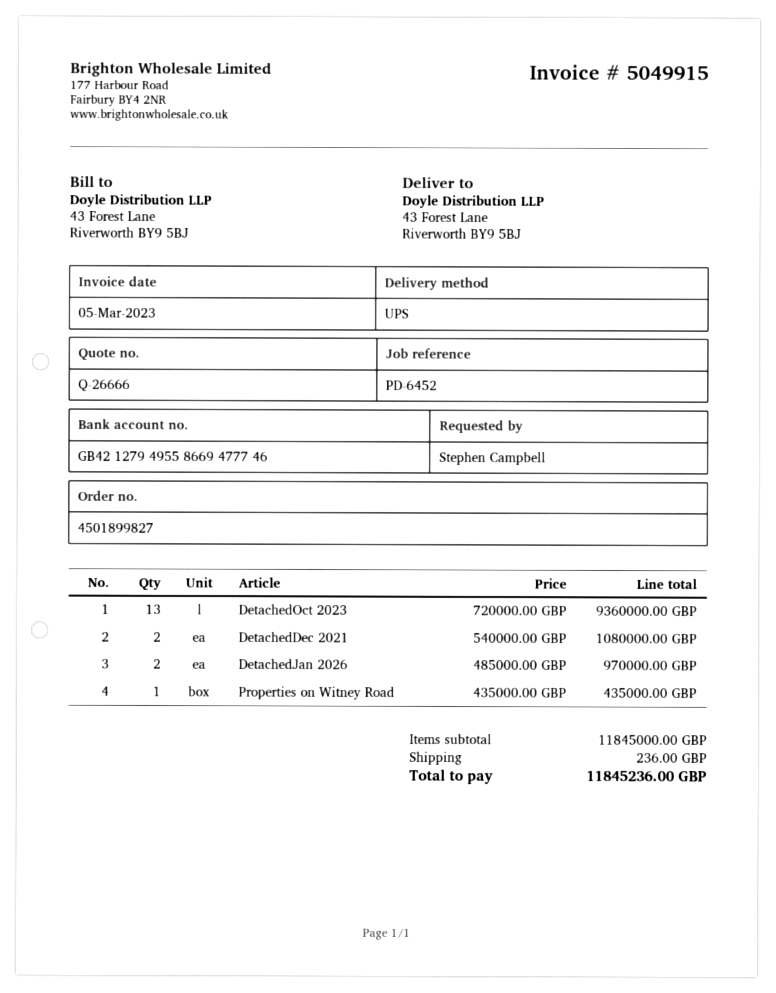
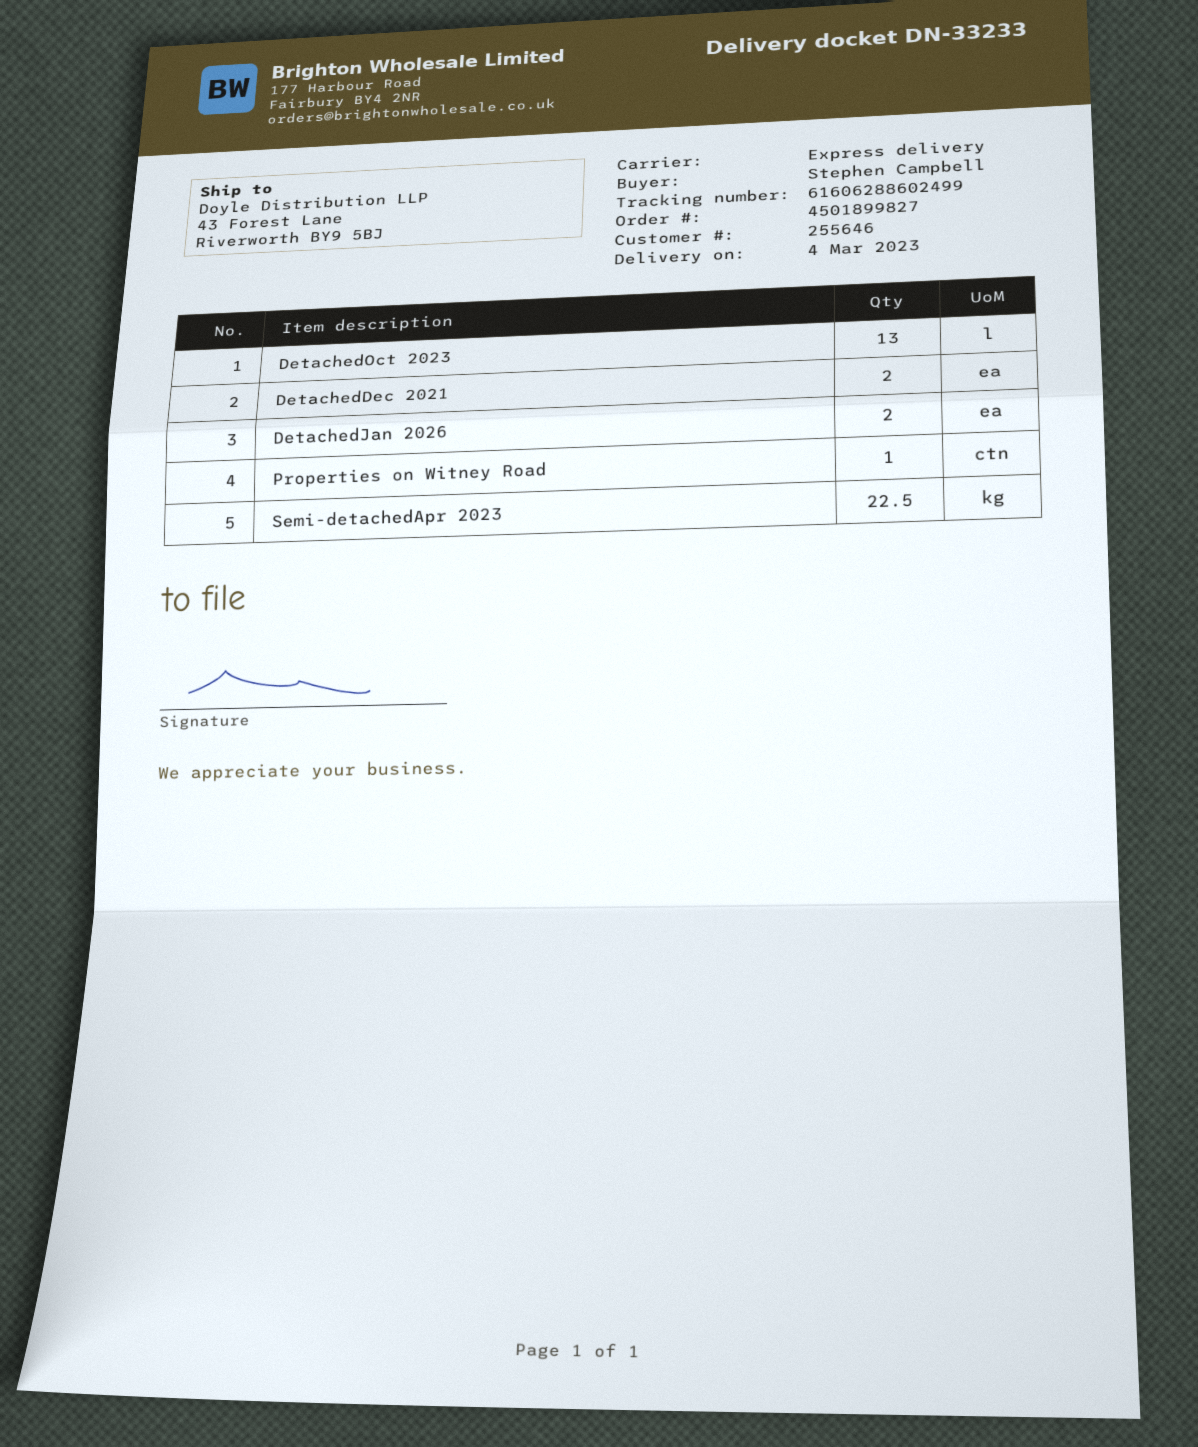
shipping method: UPS -> express
Semi-detachedApr 2023: none -> 22.5

